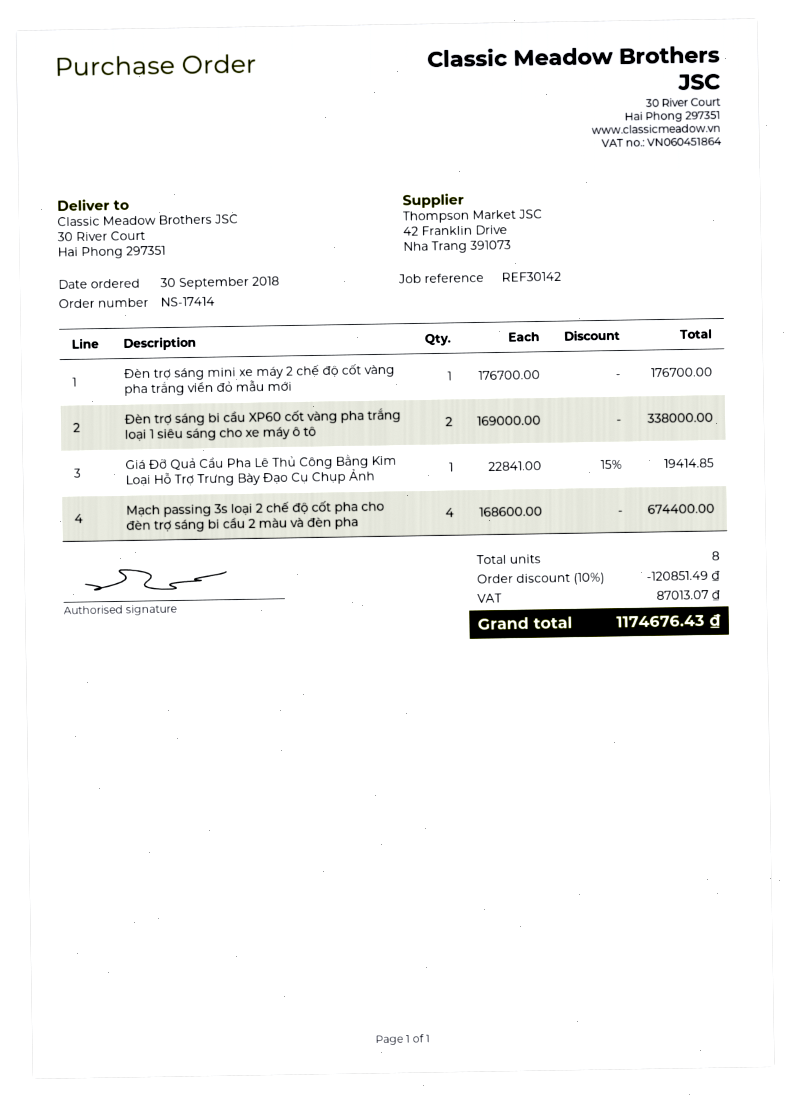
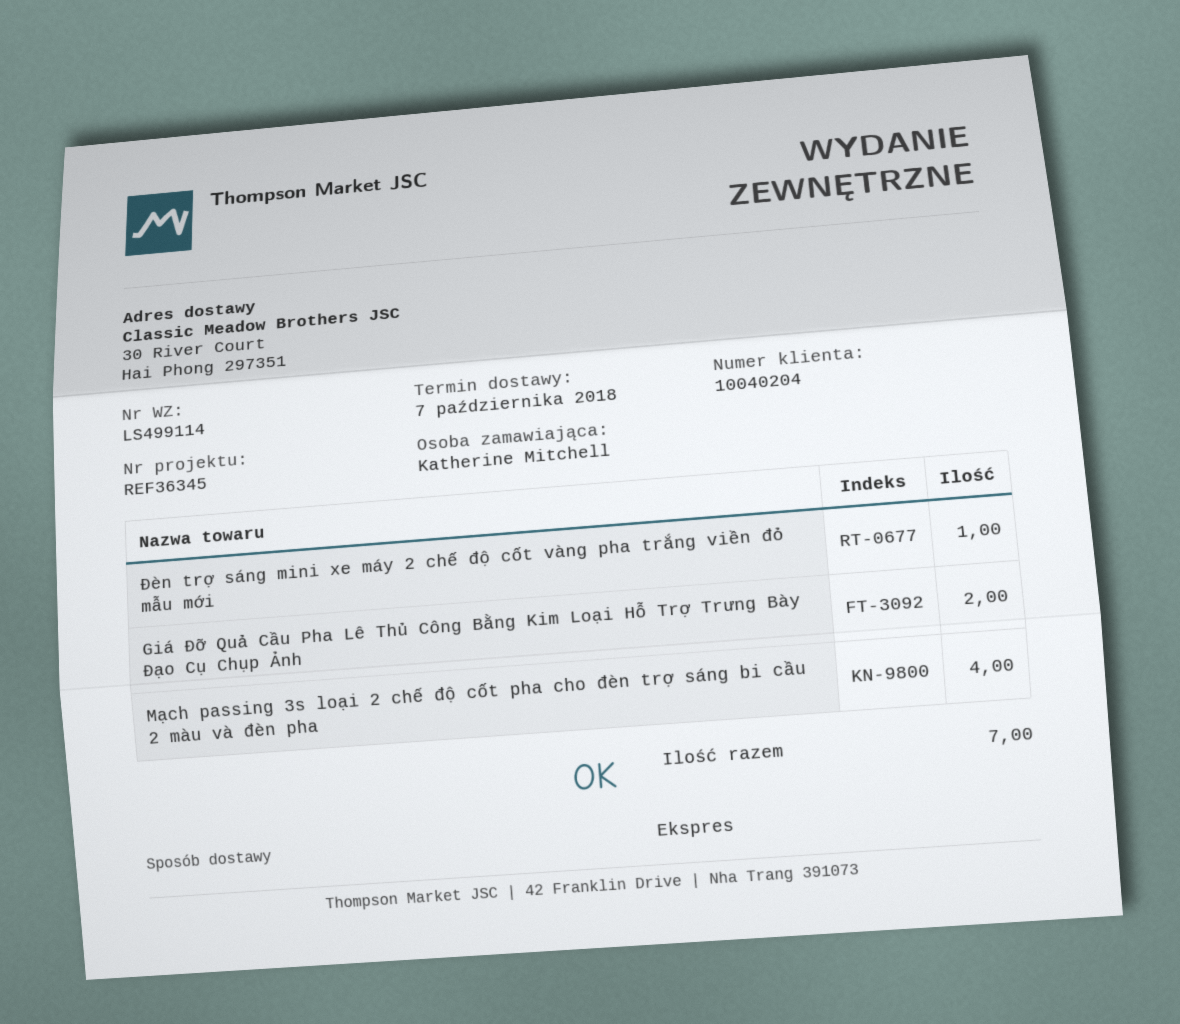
reference: REF30142 -> REF36345
Đèn trợ sáng bi cầu XP60 cốt vàng pha trắng loại 1 siêu sáng cho xe máy ô tô: 2 -> none
Giá Đỡ Quả Cầu Pha Lê Thủ Công Bằng Kim Loại Hỗ Trợ Trưng Bày Đạo Cụ Chụp Ảnh: 1 -> 2
total quantity: 8 -> 7

